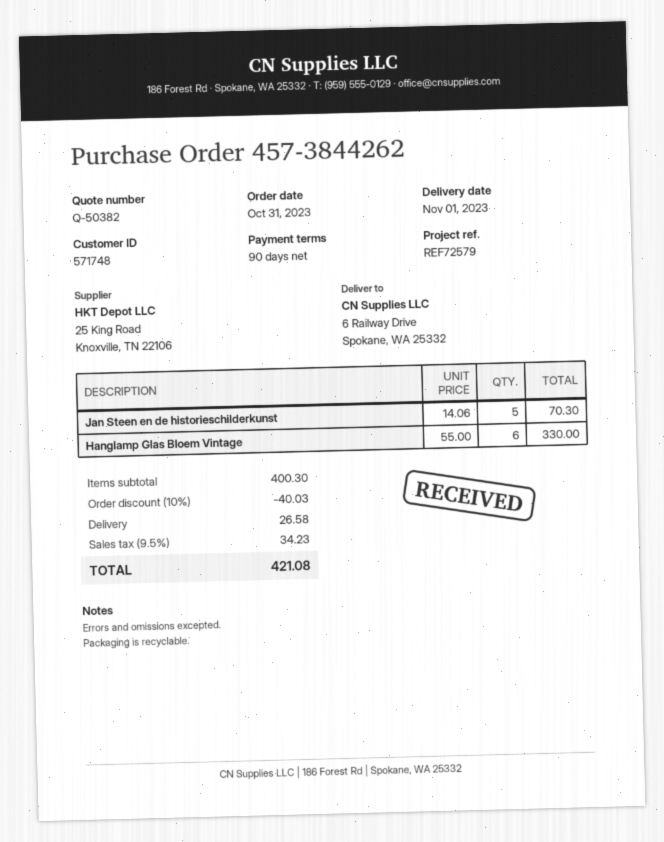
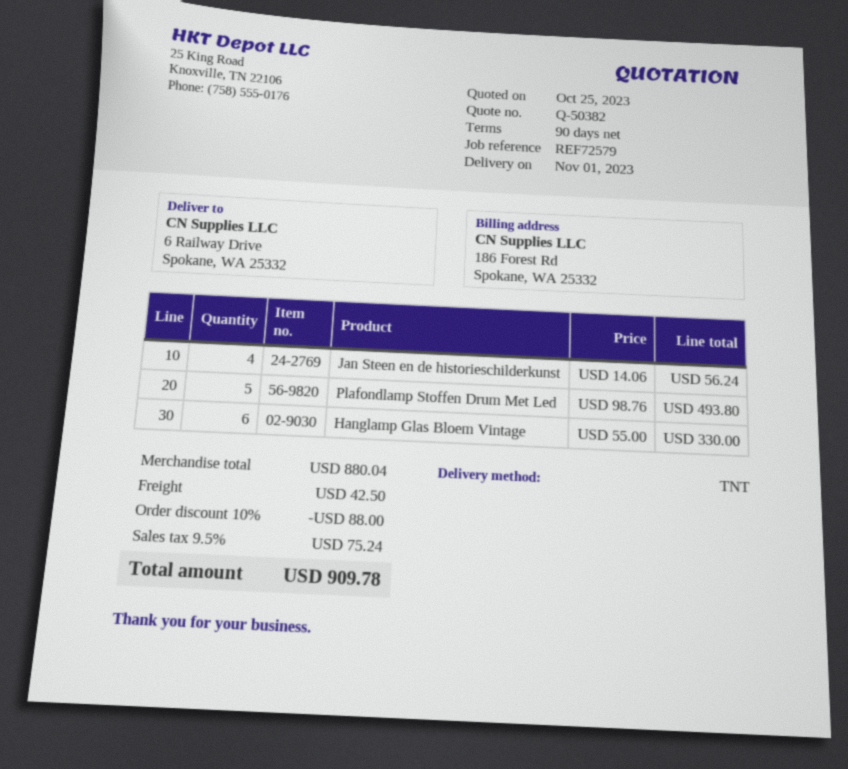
Jan Steen en de historieschilderkunst: 5 x 14.06 = 70.30 -> 4 x 14.06 = 56.24
Plafondlamp Stoffen Drum Met Led: none -> 5 x 98.76 = 493.80
subtotal: 400.30 -> 880.04
discount: 10% = 40.03 -> 10% = 88.00
shipping: 26.58 -> 42.50
tax: 9.5% = 34.23 -> 9.5% = 75.24
total: 421.08 -> 909.78

